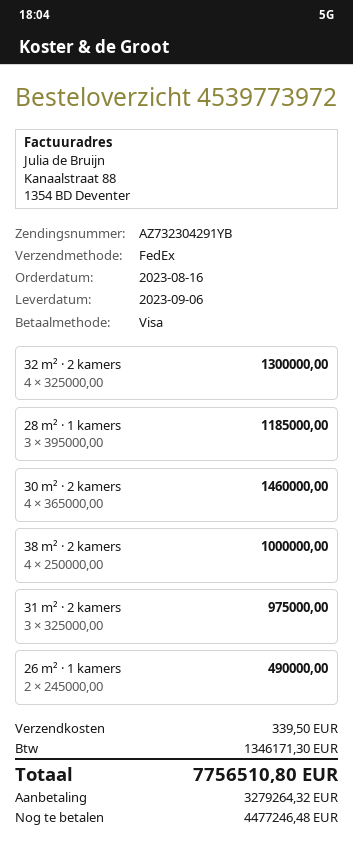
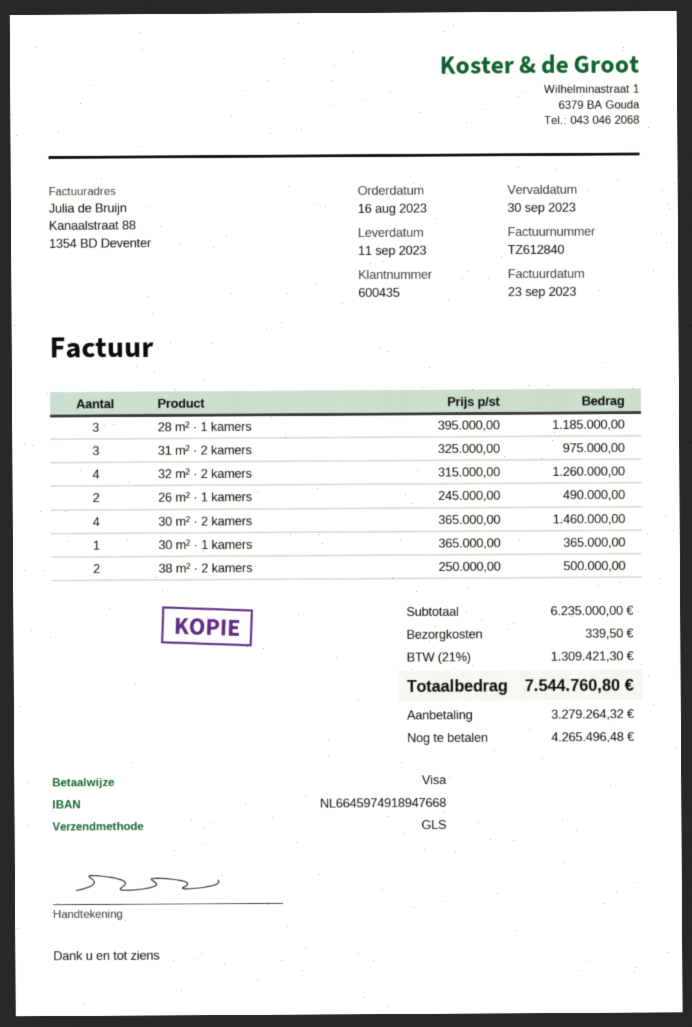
delivery date: 2023-09-06 -> 2023-09-11
shipping method: FedEx -> GLS
32 m² · 2 kamers: 4 x 325000.00 = 1300000.00 -> 4 x 315000.00 = 1260000.00
38 m² · 2 kamers: 4 x 250000.00 = 1000000.00 -> 2 x 250000.00 = 500000.00
30 m² · 1 kamers: none -> 1 x 365000.00 = 365000.00
tax: 1346171.30 -> 1309421.30
total: 7756510.80 -> 7544760.80
balance: 4477246.48 -> 4265496.48

